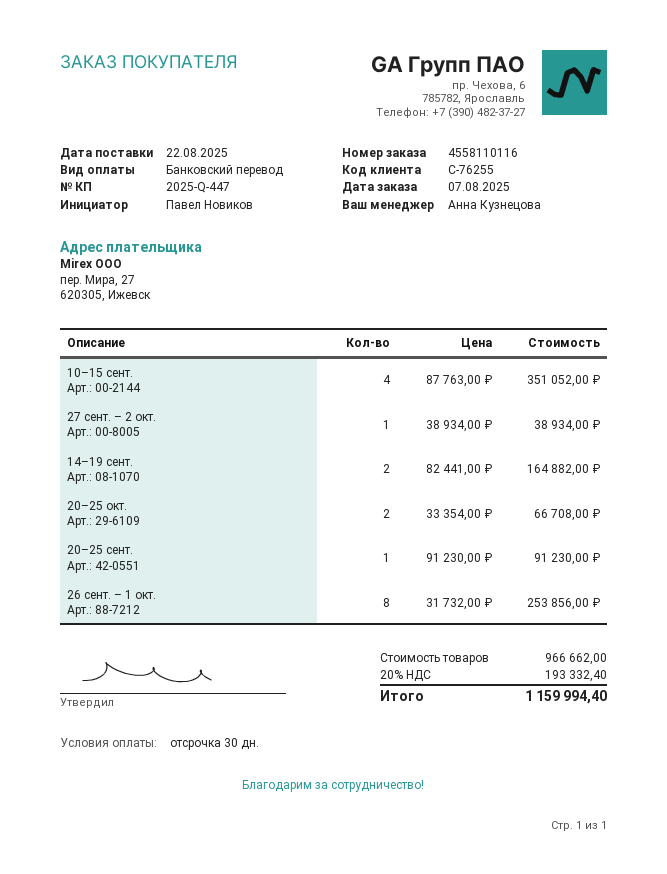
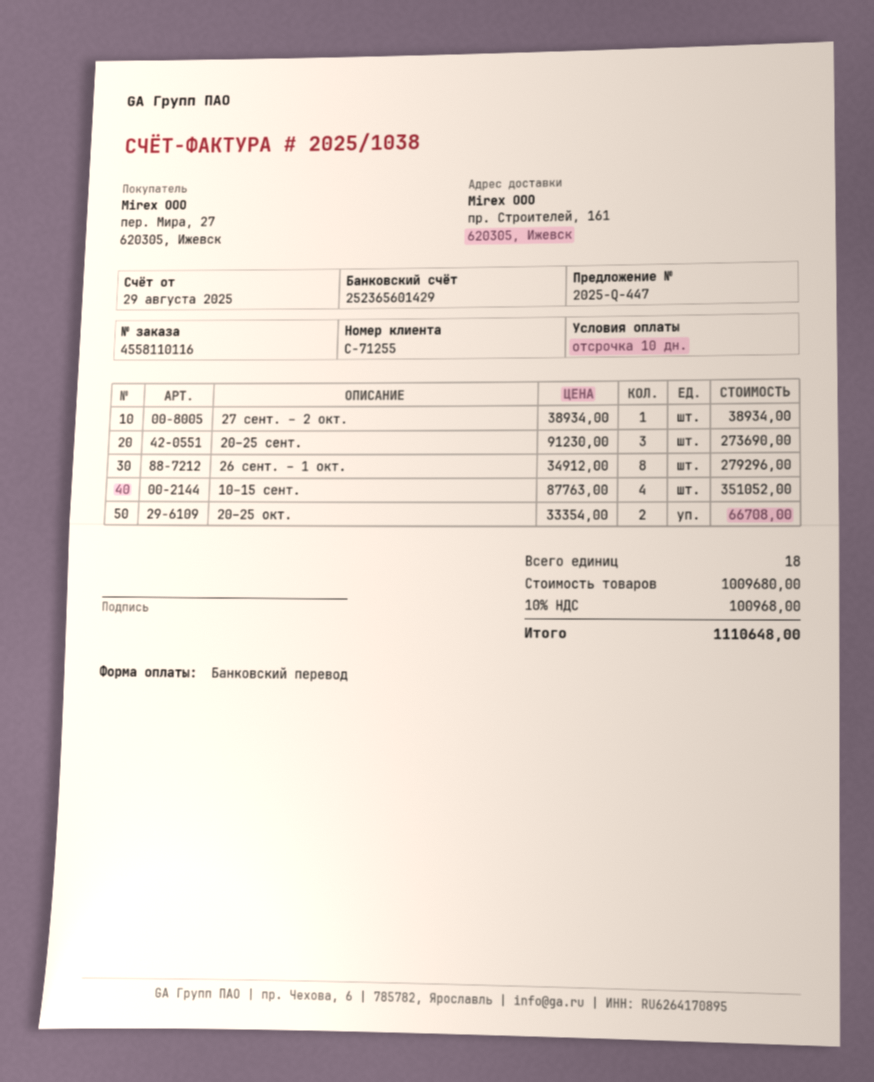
payment terms: 30 days -> 10 days
customer number: C-76255 -> C-71255
14–19 сент.: 2 x 82441.00 = 164882.00 -> none
20–25 сент.: 1 x 91230.00 = 91230.00 -> 3 x 91230.00 = 273690.00
26 сент. – 1 окт.: 8 x 31732.00 = 253856.00 -> 8 x 34912.00 = 279296.00
subtotal: 966662.00 -> 1009680.00
tax: 20% = 193332.40 -> 10% = 100968.00
total: 1159994.40 -> 1110648.00

